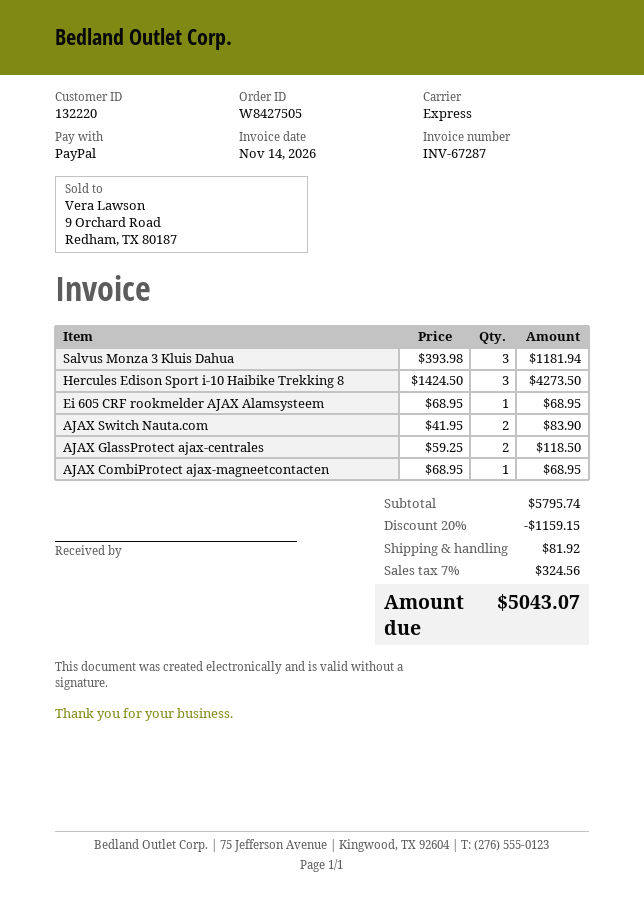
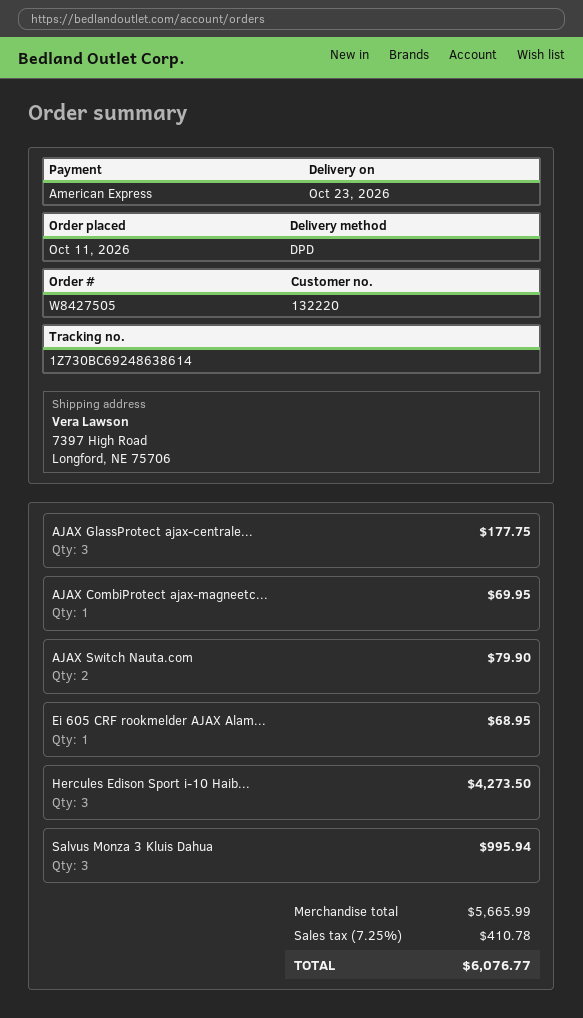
payment method: PayPal -> American Express
shipping method: express -> DPD
Salvus Monza 3 Kluis Dahua: 3 for 1181.94 -> 3 for 995.94
AJAX Switch Nauta.com: 2 for 83.90 -> 2 for 79.90
AJAX GlassProtect ajax-centrales: 2 for 118.50 -> 3 for 177.75
AJAX CombiProtect ajax-magneetcontacten: 1 for 68.95 -> 1 for 69.95
subtotal: 5795.74 -> 5665.99
discount: 20% = 1159.15 -> none
shipping: 81.92 -> none
tax: 7% = 324.56 -> 7.25% = 410.78
total: 5043.07 -> 6076.77

